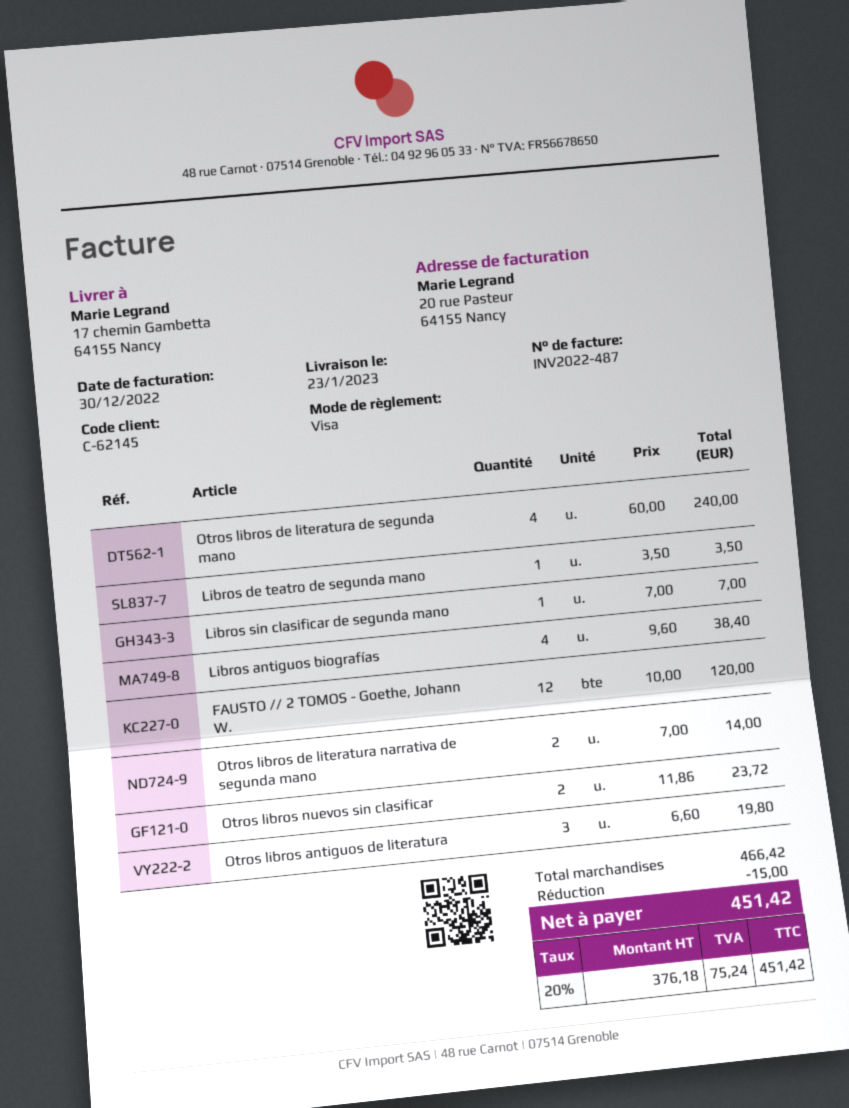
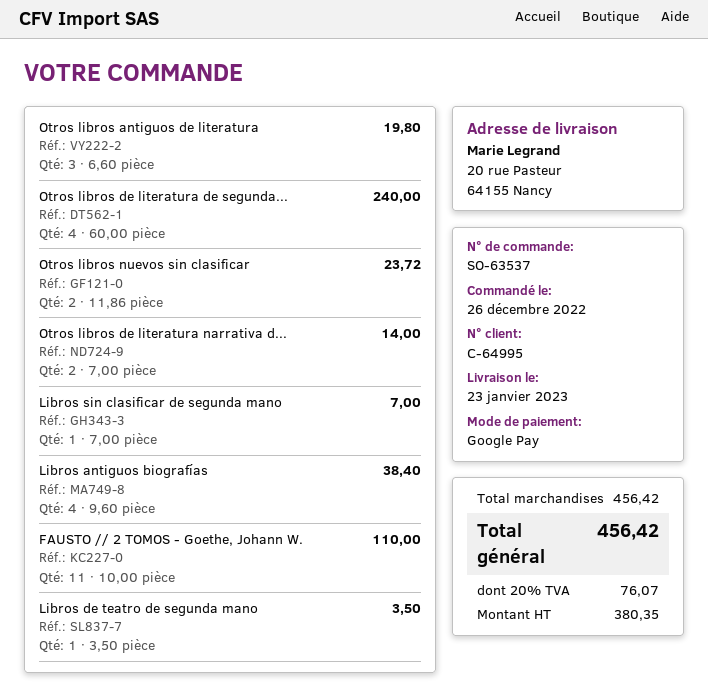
customer number: C-62145 -> C-64995
payment method: Visa -> Google Pay
ship to: 17 chemin Gambetta, 64155 Nancy -> 20 rue Pasteur, 64155 Nancy
FAUSTO // 2 TOMOS - Goethe, Johann W.: 12 x 10.00 = 120.00 -> 11 x 10.00 = 110.00
subtotal: 466.42 -> 456.42
discount: 15.00 -> none
net: 376.18 -> 380.35
tax: 20% = 75.24 -> 20% = 76.07
total: 451.42 -> 456.42

